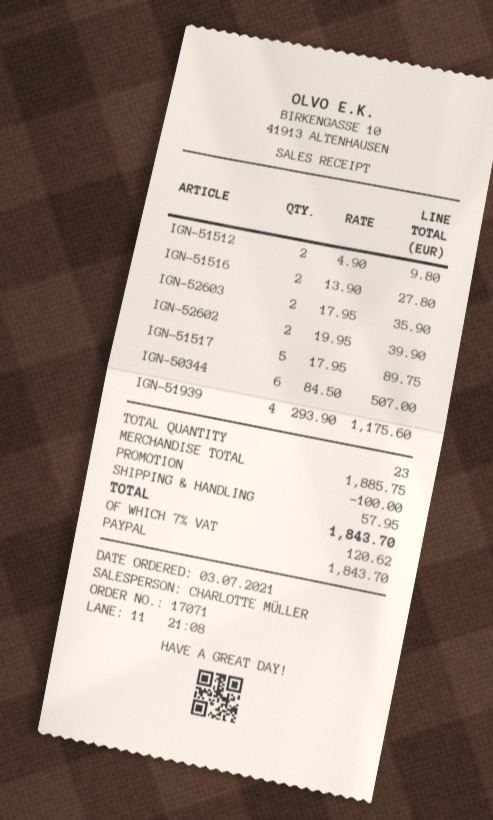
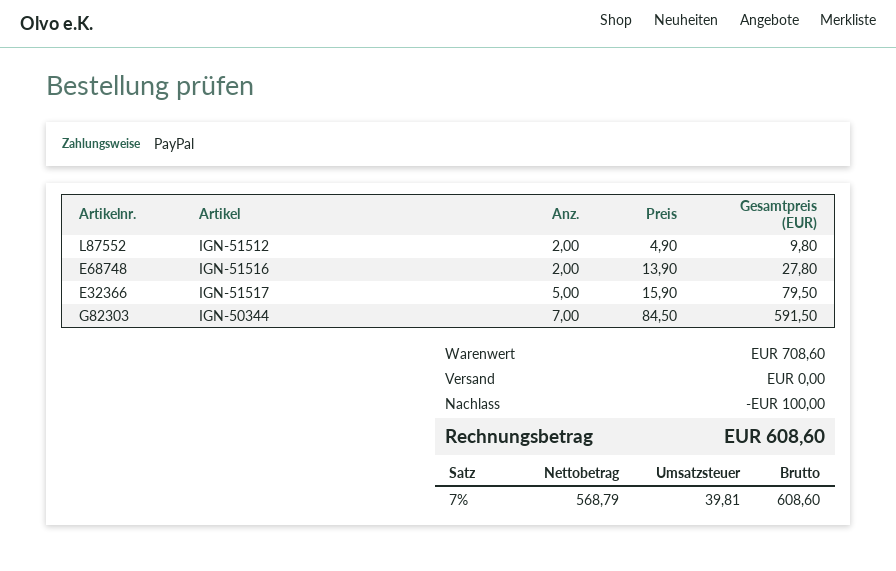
IGN-52603: 2 x 17.95 = 35.90 -> none
IGN-52602: 2 x 19.95 = 39.90 -> none
IGN-51517: 5 x 17.95 = 89.75 -> 5 x 15.90 = 79.50
IGN-50344: 6 x 84.50 = 507.00 -> 7 x 84.50 = 591.50
IGN-51939: 4 x 293.90 = 1175.60 -> none
subtotal: 1885.75 -> 708.60
shipping: 57.95 -> 0.00
tax: 7% = 120.62 -> 7% = 39.81
total: 1843.70 -> 608.60

